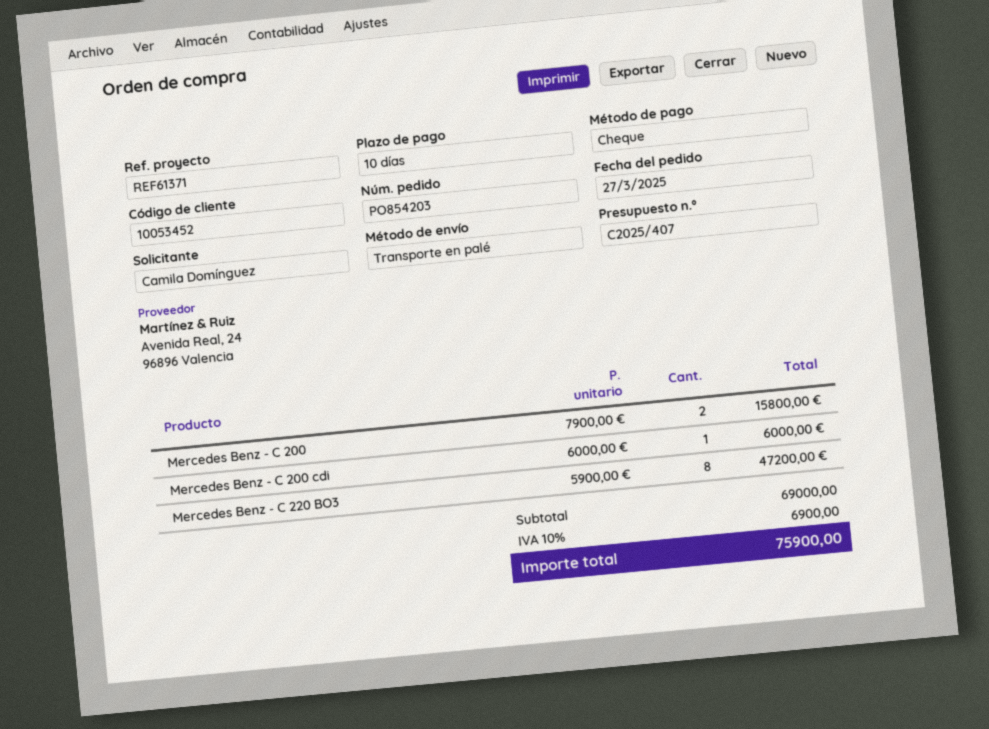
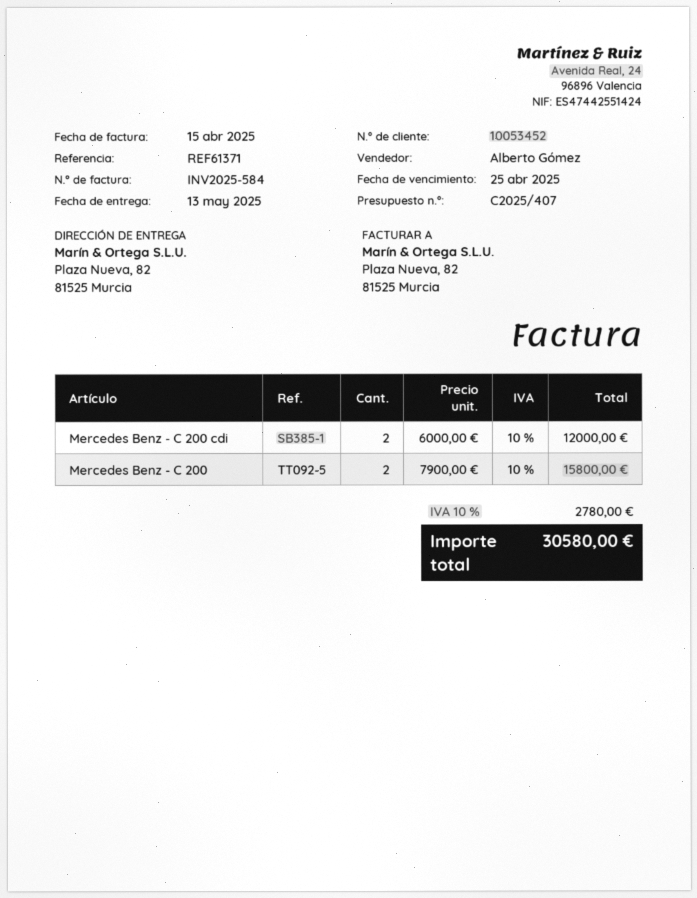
Mercedes Benz - C 200 cdi: 1 x 6000.00 = 6000.00 -> 2 x 6000.00 = 12000.00
Mercedes Benz - C 220 BO3: 8 x 5900.00 = 47200.00 -> none
tax: 10% = 6900.00 -> 10% = 2780.00
total: 75900.00 -> 30580.00

